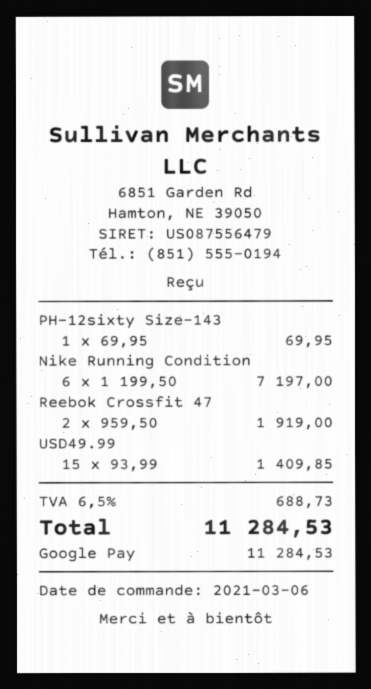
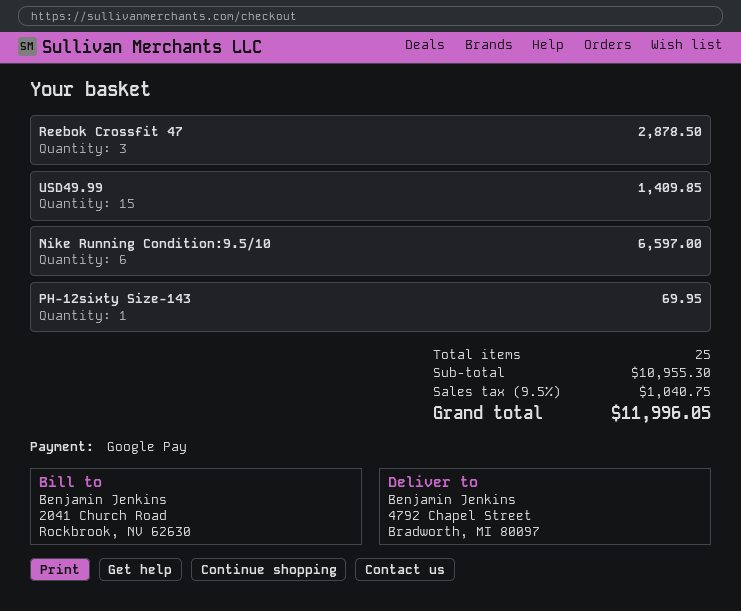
Nike Running Condition: 6 for 7197.00 -> 6 for 6597.00
Reebok Crossfit 47: 2 for 1919.00 -> 3 for 2878.50
tax: 6.5% = 688.73 -> 9.5% = 1040.75
total: 11284.53 -> 11996.05

